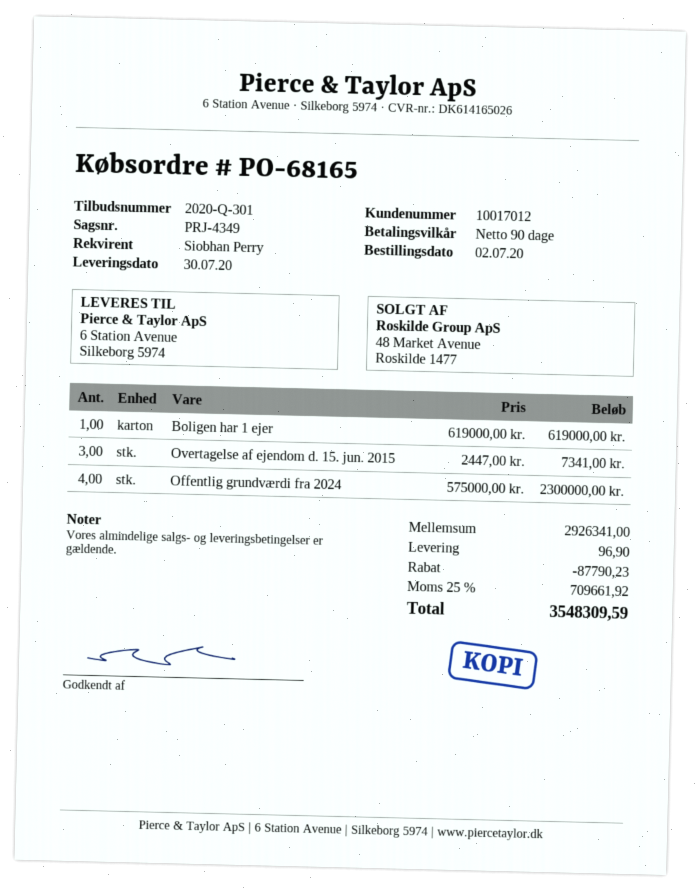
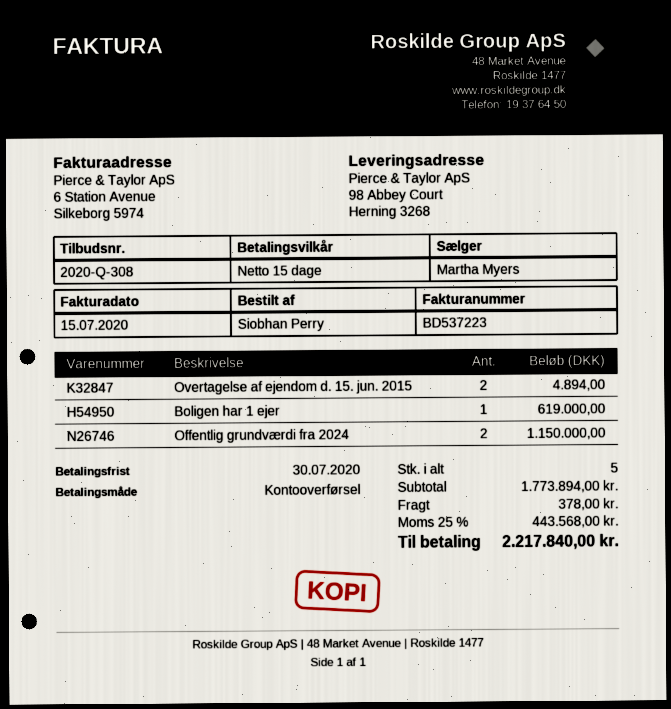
quote number: 2020-Q-301 -> 2020-Q-308
payment terms: 90 days -> 15 days
ship to: 6 Station Avenue, Silkeborg 5974 -> 98 Abbey Court, Herning 3268
Overtagelse af ejendom d. 15. jun. 2015: 3 for 7341.00 -> 2 for 4894.00
Offentlig grundværdi fra 2024: 4 for 2300000.00 -> 2 for 1150000.00
subtotal: 2926341.00 -> 1773894.00
discount: 87790.23 -> none
shipping: 96.90 -> 378.00
tax: 25% = 709661.92 -> 25% = 443568.00
total: 3548309.59 -> 2217840.00

